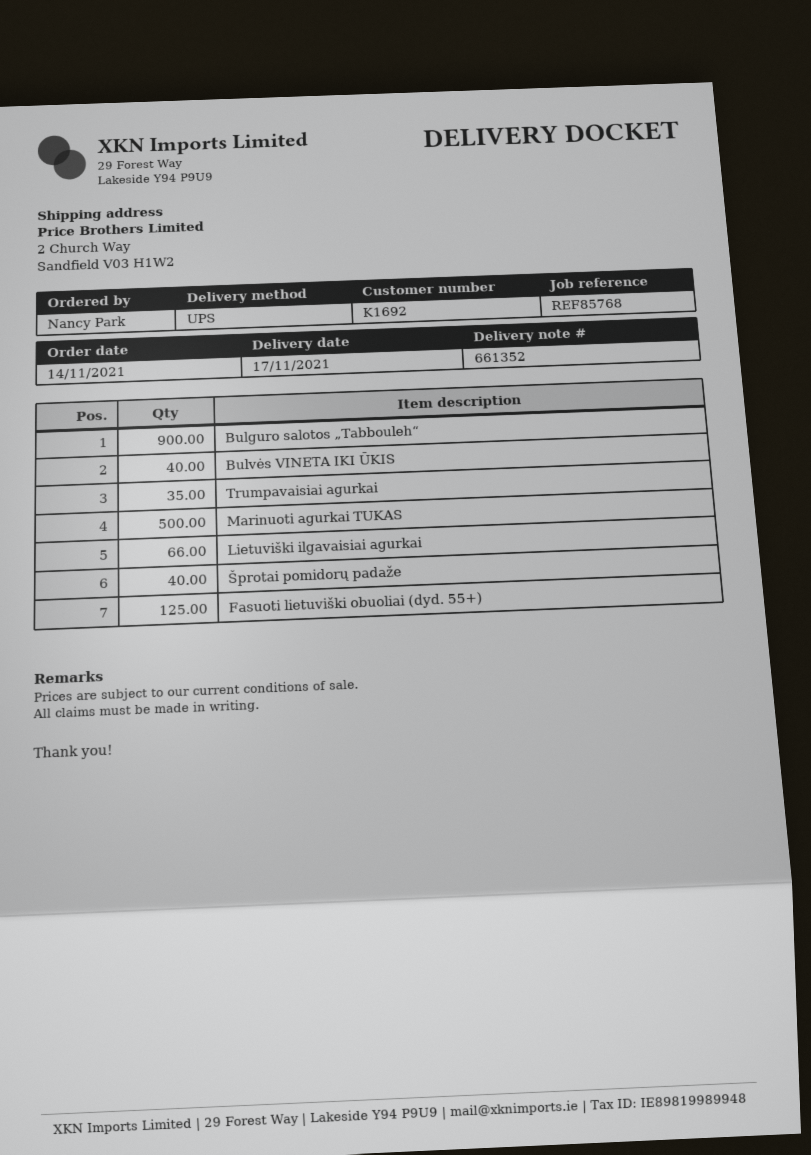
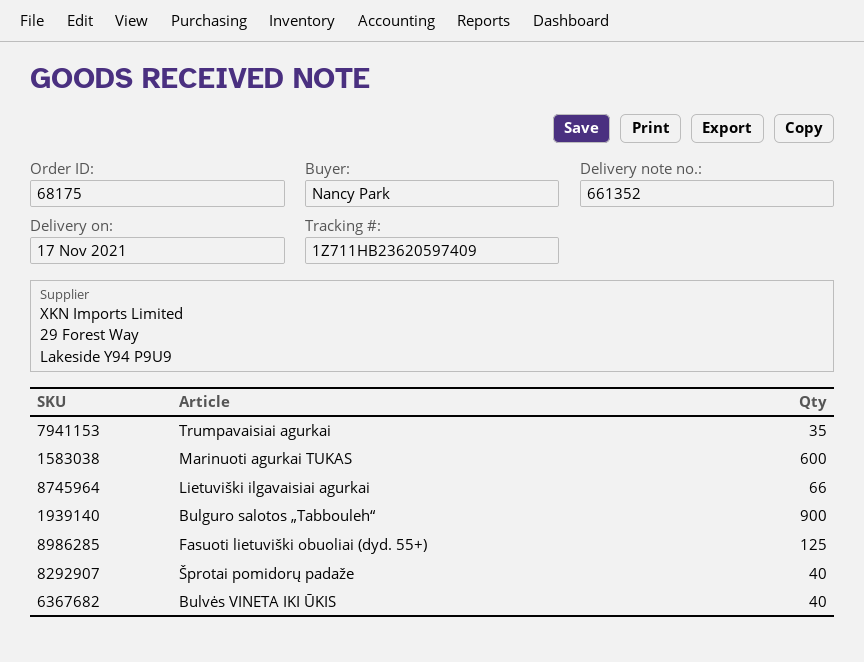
Marinuoti agurkai TUKAS: 500 -> 600

